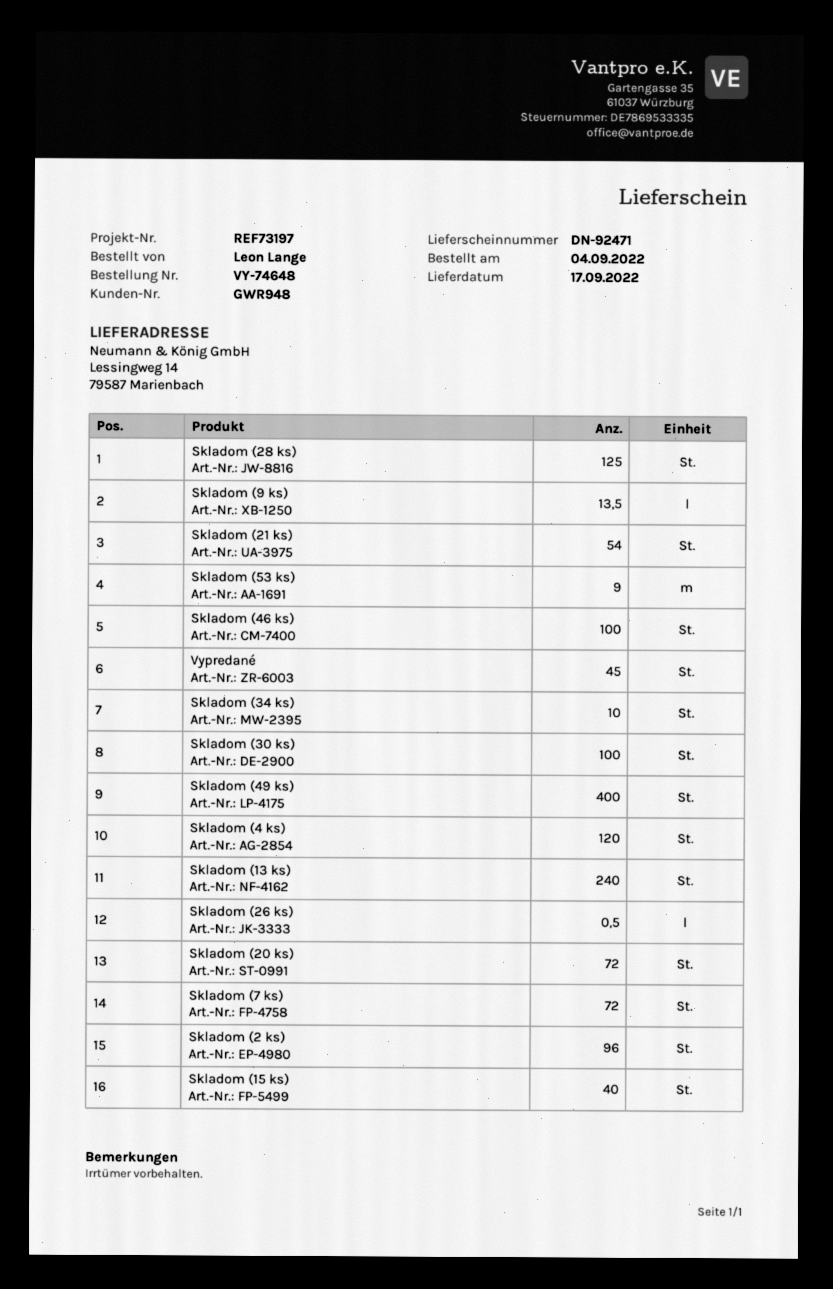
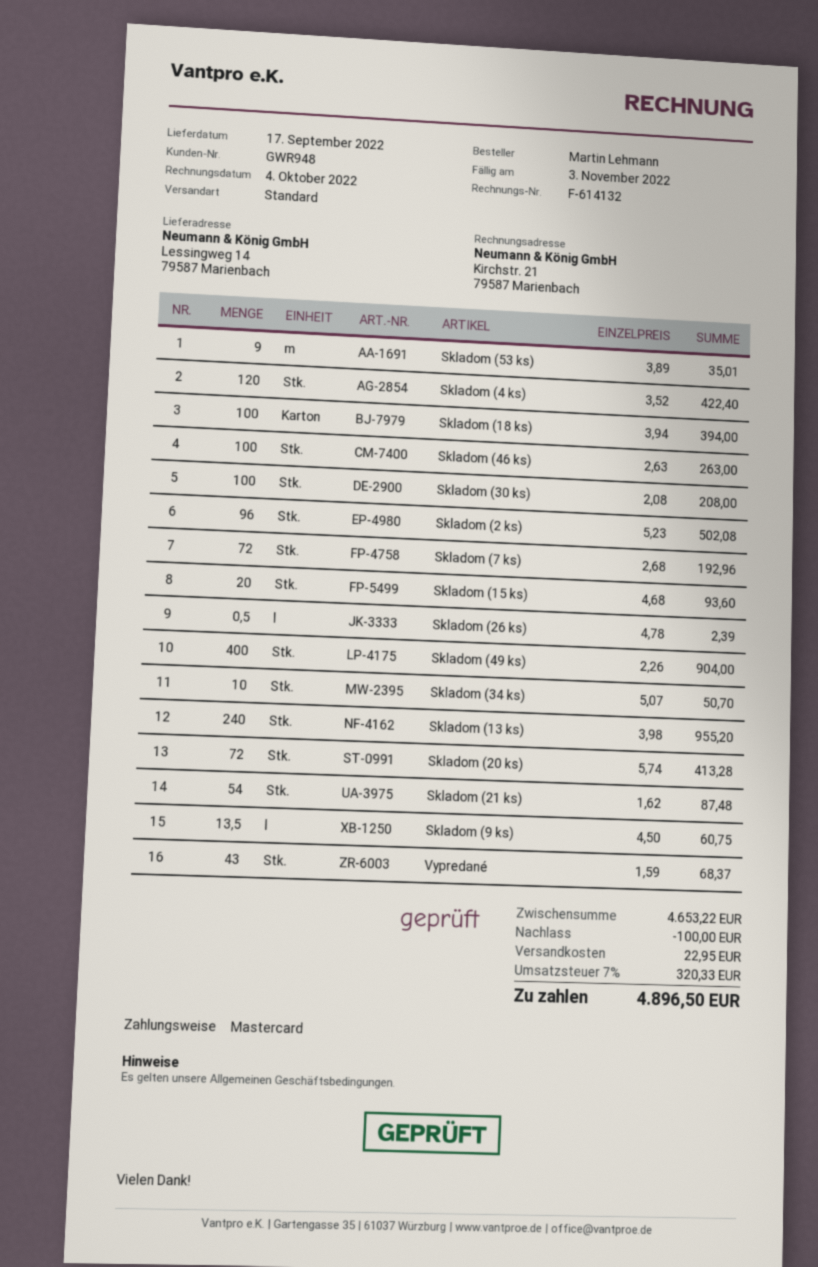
ordered by: Leon Lange -> Martin Lehmann
Skladom (28 ks): 125 -> none
Vypredané: 45 -> 43
Skladom (15 ks): 40 -> 20
Skladom (18 ks): none -> 100

